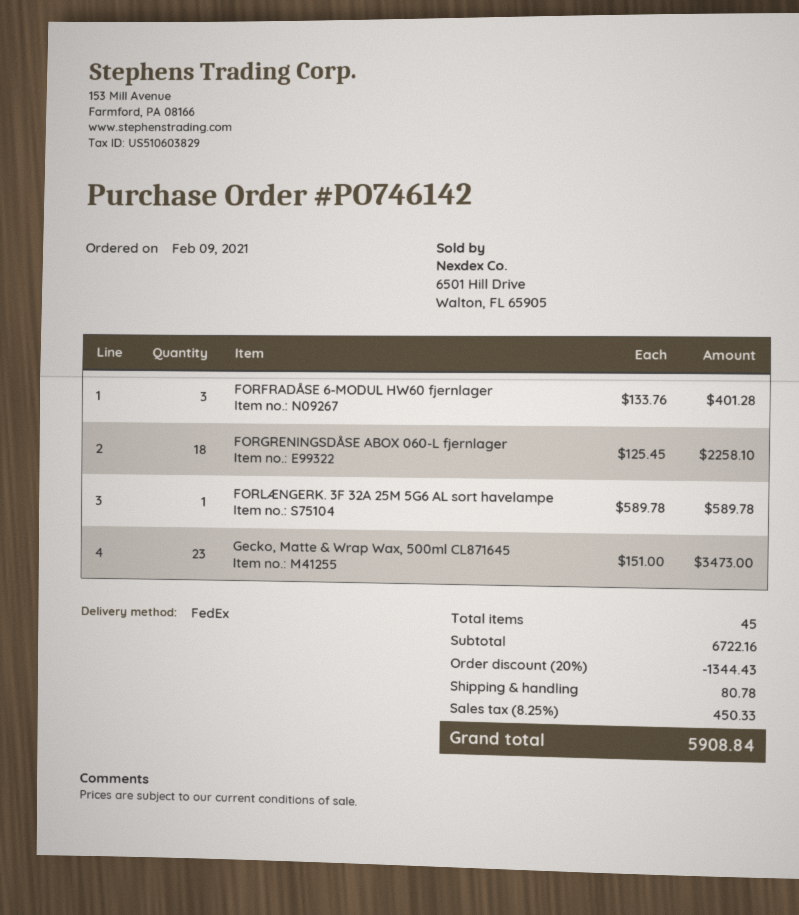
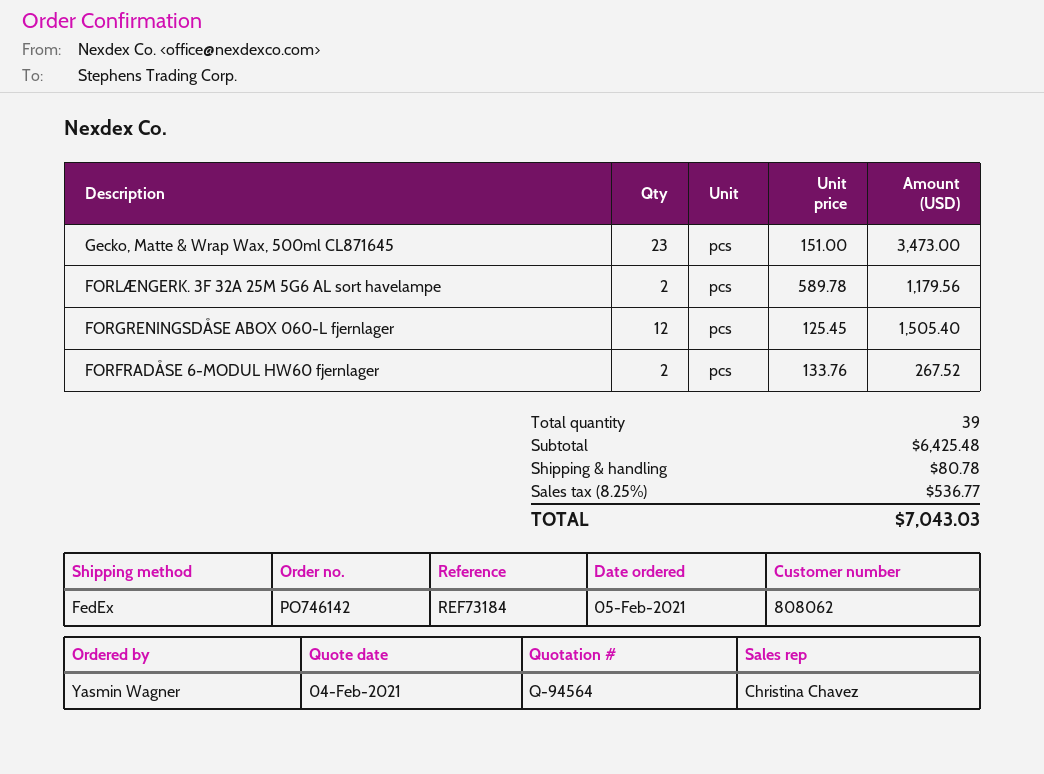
order date: 2021-02-09 -> 2021-02-05
FORFRADÅSE 6-MODUL HW60 fjernlager: 3 x 133.76 = 401.28 -> 2 x 133.76 = 267.52
FORGRENINGSDÅSE ABOX 060-L fjernlager: 18 x 125.45 = 2258.10 -> 12 x 125.45 = 1505.40
FORLÆNGERK. 3F 32A 25M 5G6 AL sort havelampe: 1 x 589.78 = 589.78 -> 2 x 589.78 = 1179.56
total quantity: 45 -> 39
subtotal: 6722.16 -> 6425.48
discount: 20% = 1344.43 -> none
tax: 8.25% = 450.33 -> 8.25% = 536.77
total: 5908.84 -> 7043.03

